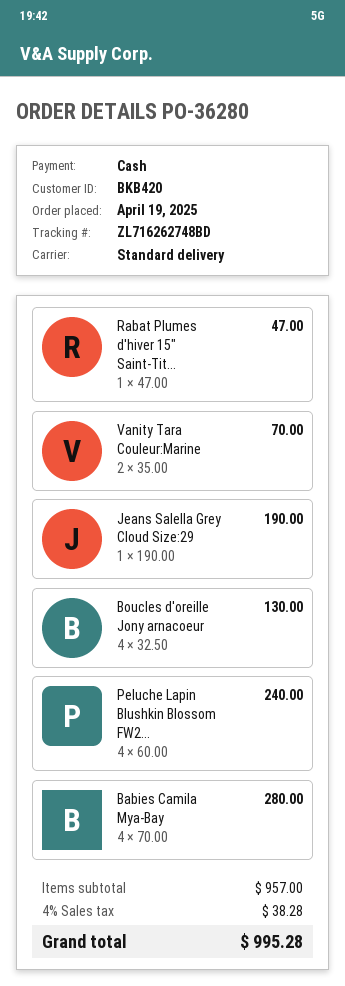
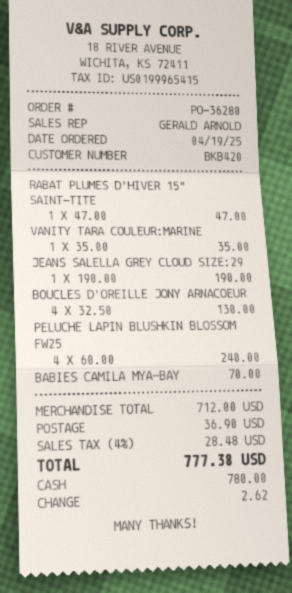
Vanity Tara Couleur:Marine: 2 x 35.00 = 70.00 -> 1 x 35.00 = 35.00
Babies Camila Mya-Bay: 4 x 70.00 = 280.00 -> 1 x 70.00 = 70.00
subtotal: 957.00 -> 712.00
shipping: none -> 36.90
tax: 4% = 38.28 -> 4% = 28.48
total: 995.28 -> 777.38

